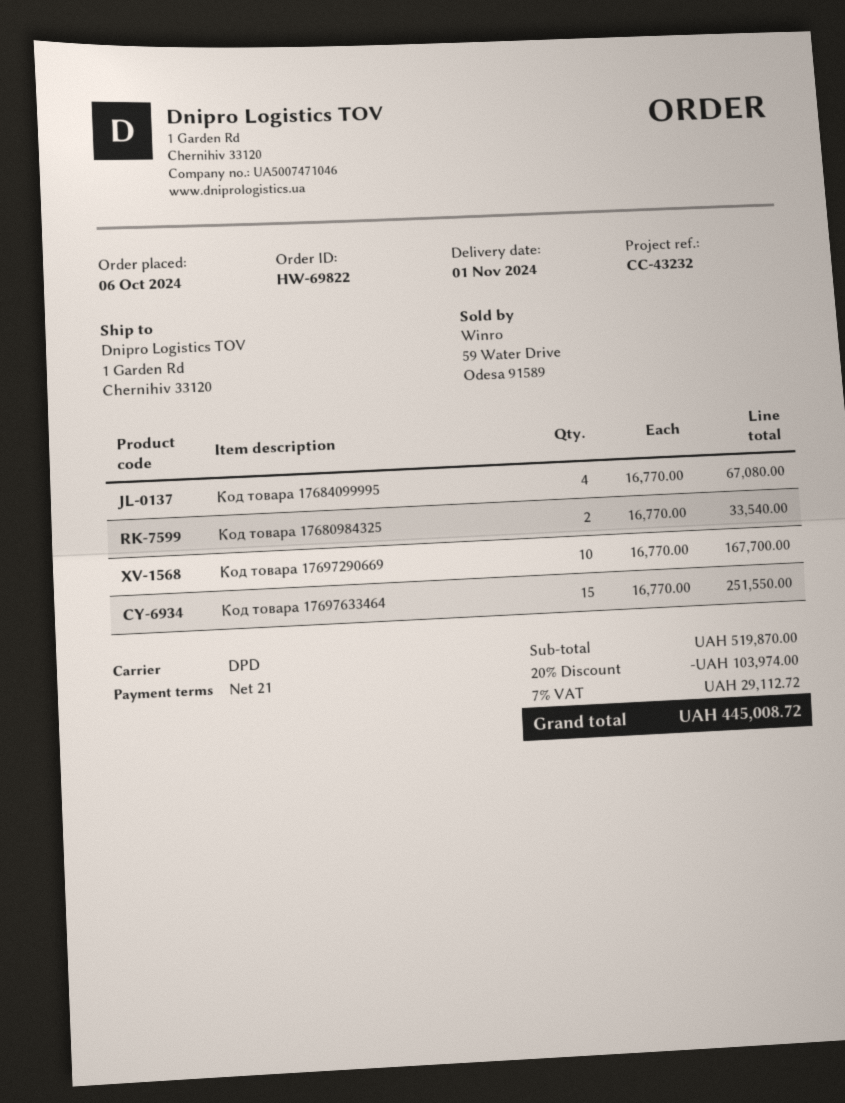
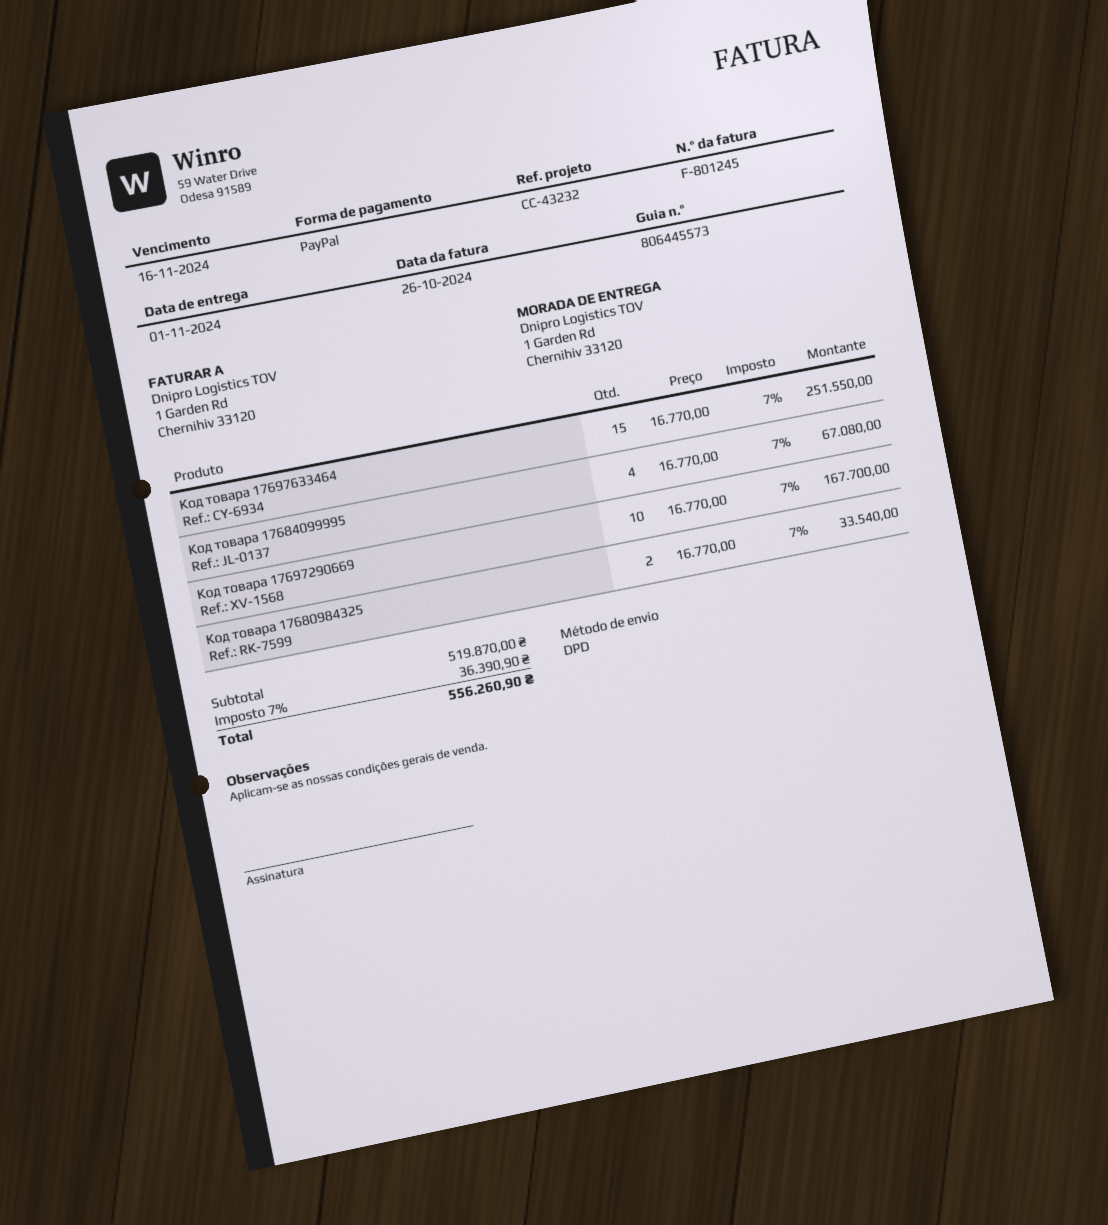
discount: 20% = 103974.00 -> none
tax: 7% = 29112.72 -> 7% = 36390.90
total: 445008.72 -> 556260.90

